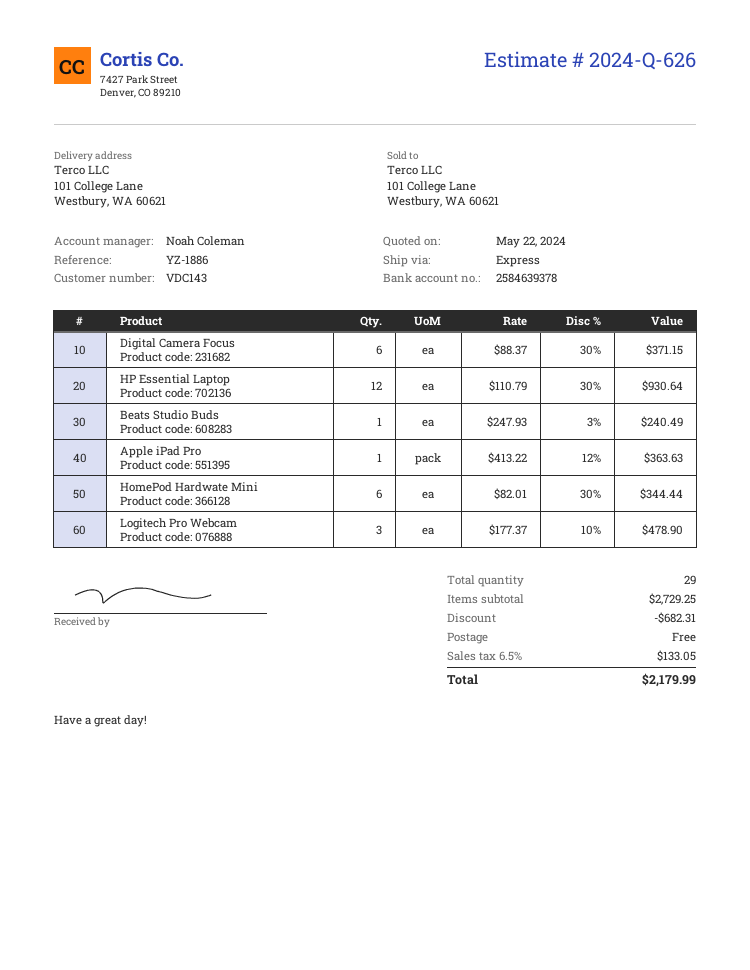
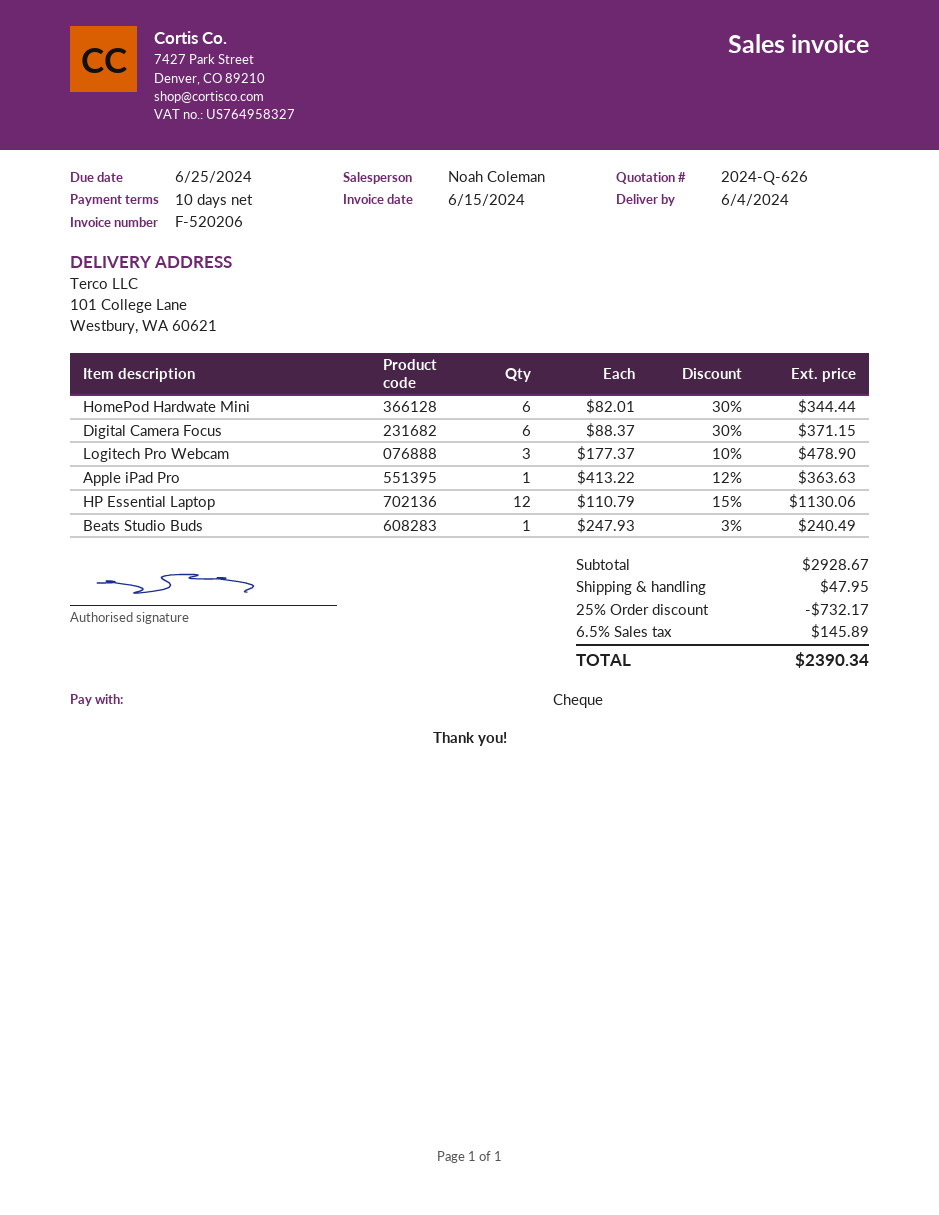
HP Essential Laptop: 12 x 110.79 - 30% = 930.64 -> 12 x 110.79 - 15% = 1130.06
subtotal: 2729.25 -> 2928.67
discount: 682.31 -> 732.17
shipping: 0.00 -> 47.95
tax: 6.5% = 133.05 -> 6.5% = 145.89
total: 2179.99 -> 2390.34

